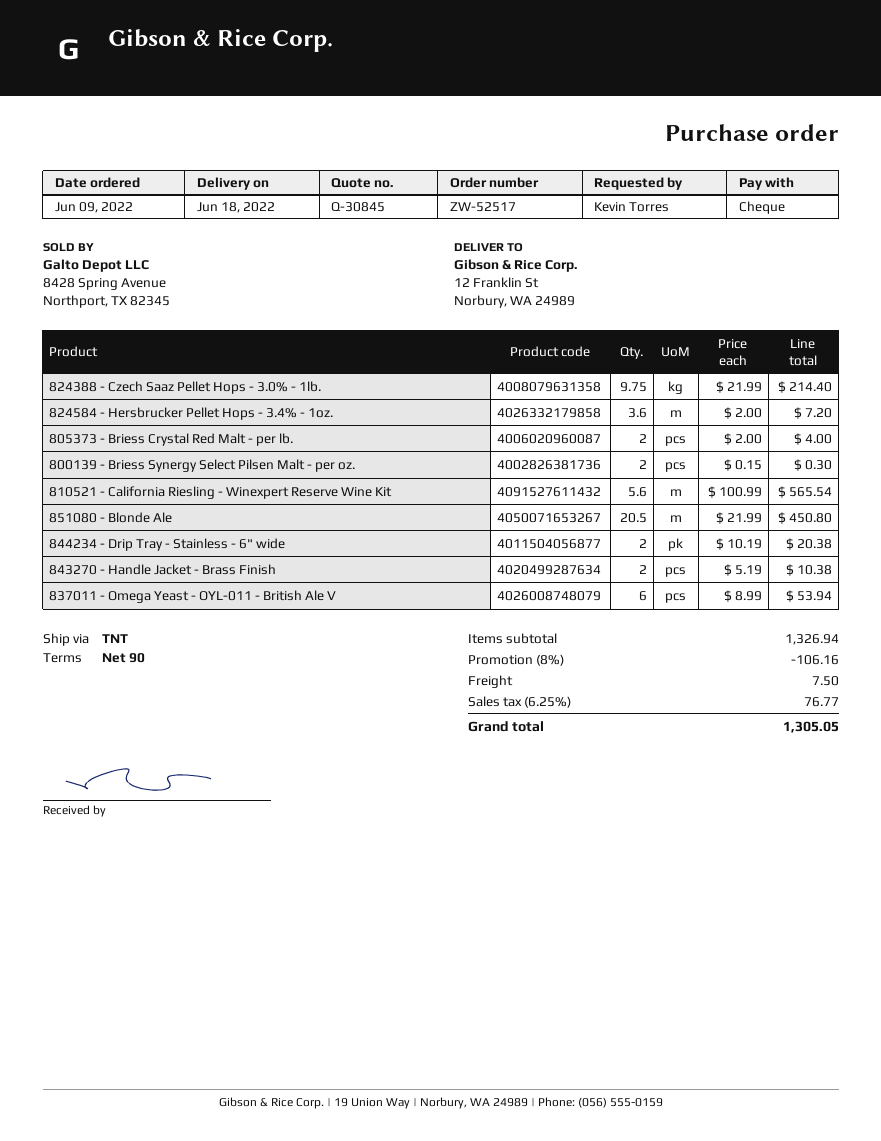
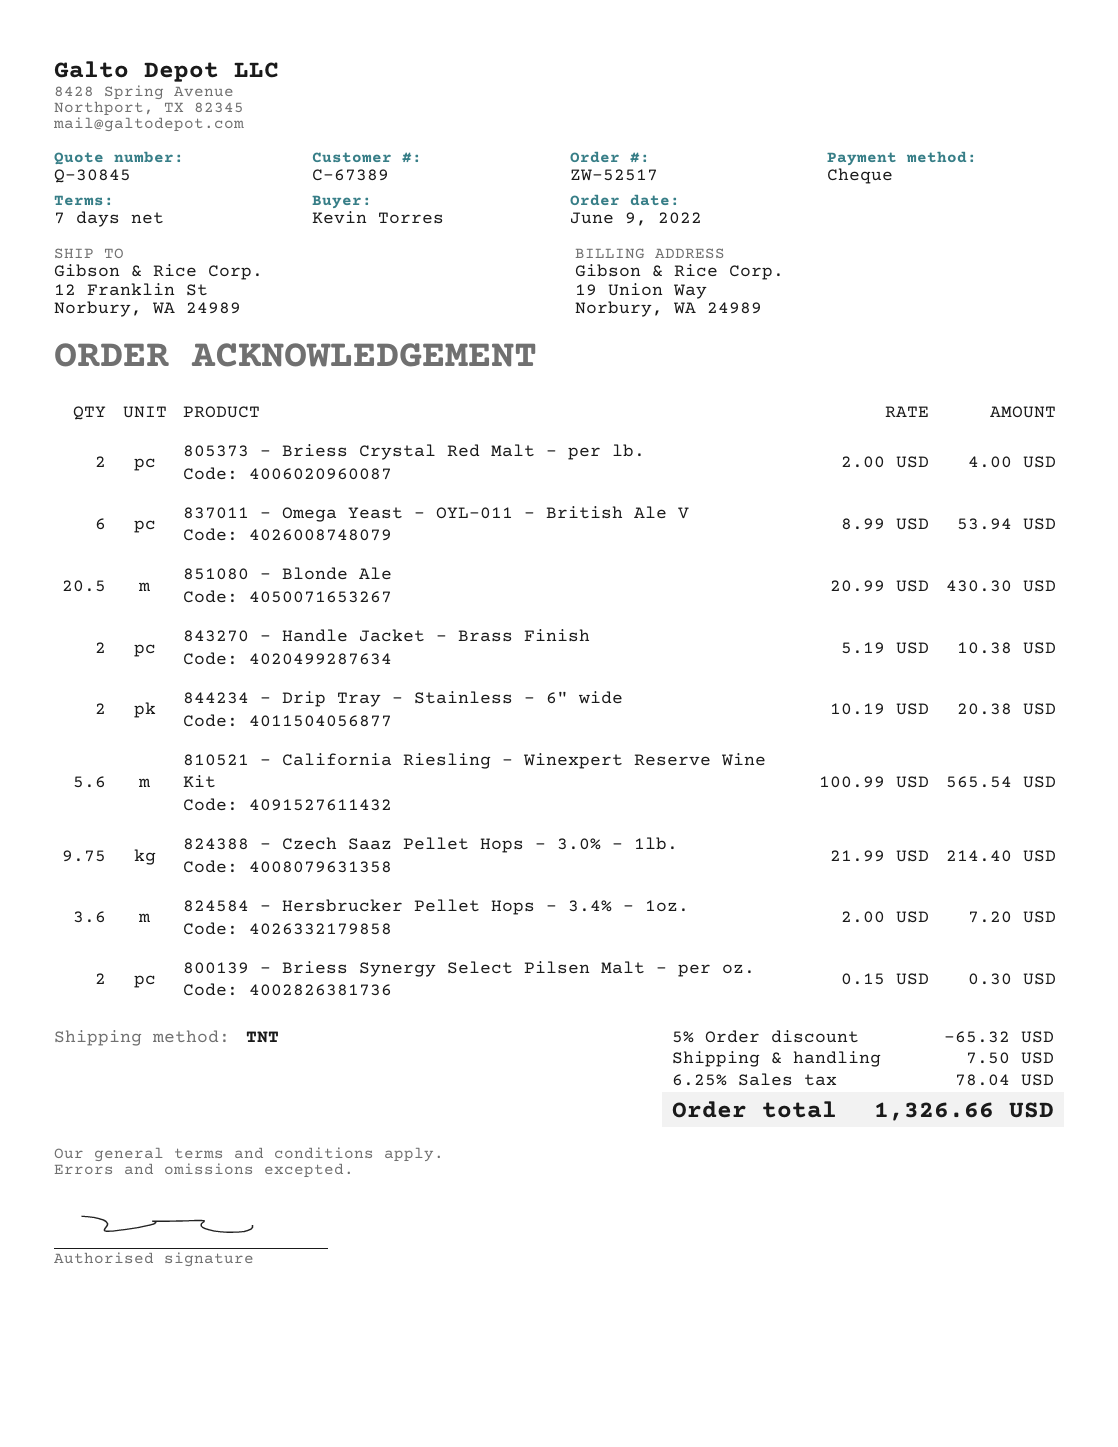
payment terms: 90 days -> 7 days
851080 - Blonde Ale: 20.5 x 21.99 = 450.80 -> 20.5 x 20.99 = 430.30
discount: 8% = 106.16 -> 5% = 65.32
tax: 6.25% = 76.77 -> 6.25% = 78.04
total: 1305.05 -> 1326.66

